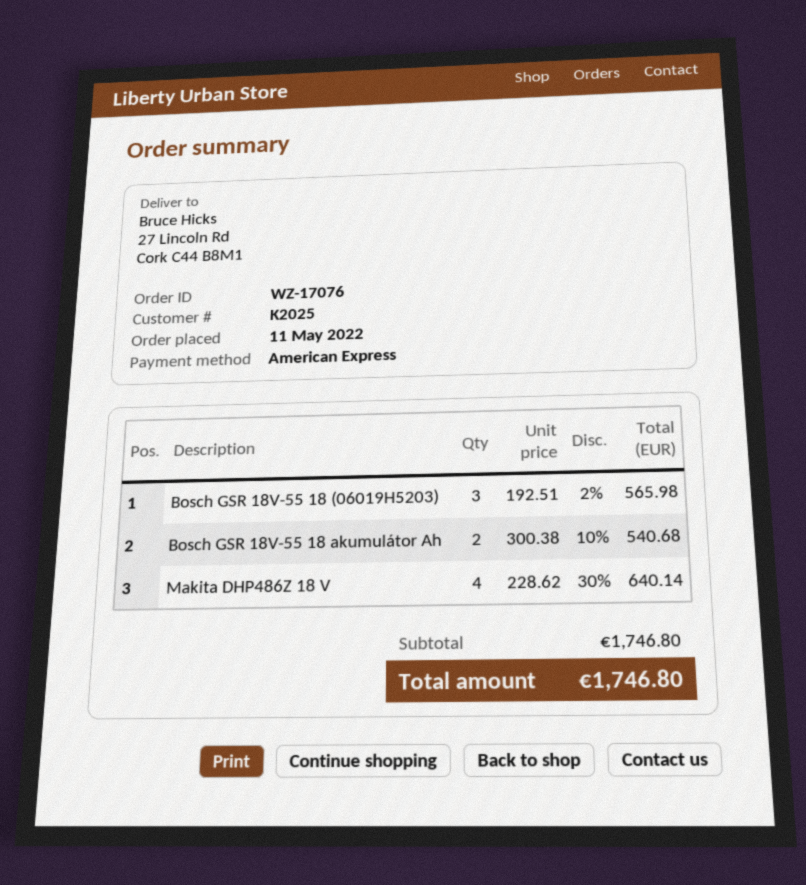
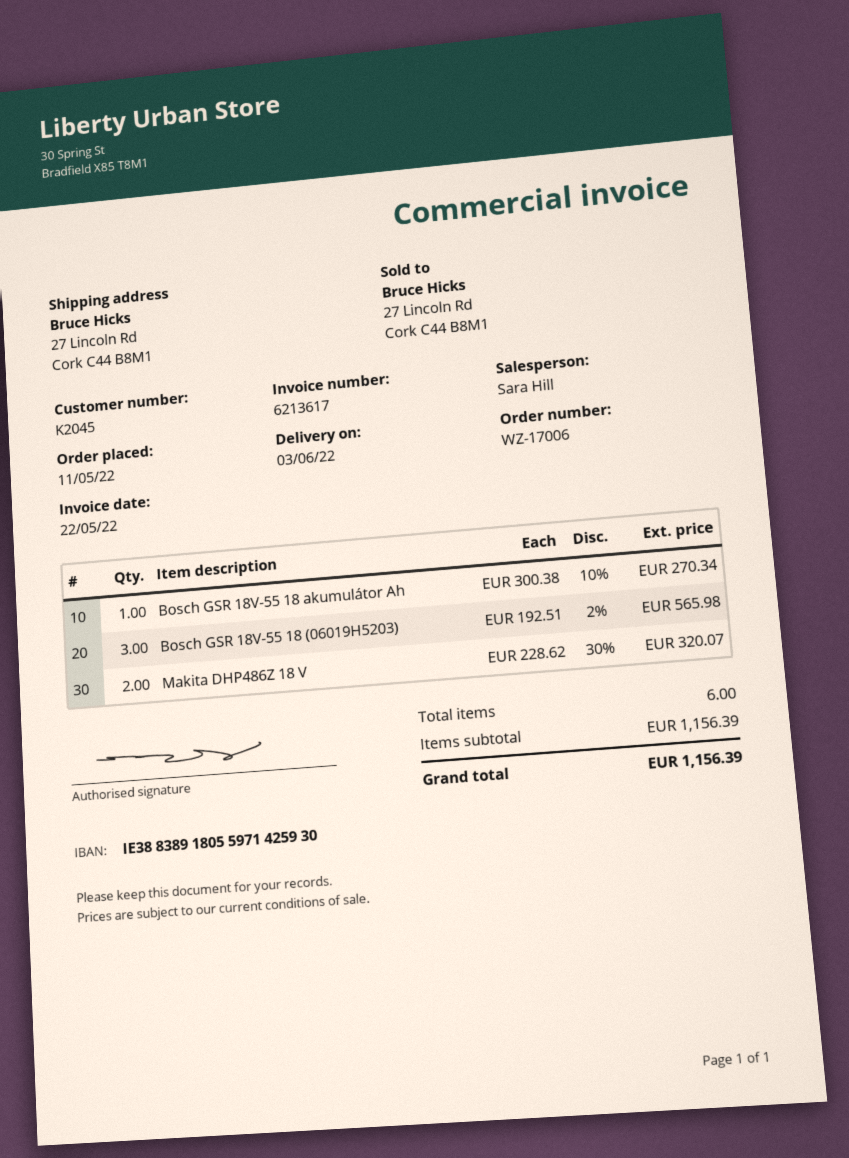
order number: WZ-17076 -> WZ-17006
customer number: K2025 -> K2045
Bosch GSR 18V-55 18 akumulátor Ah: 2 x 300.38 - 10% = 540.68 -> 1 x 300.38 - 10% = 270.34
Makita DHP486Z 18 V: 4 x 228.62 - 30% = 640.14 -> 2 x 228.62 - 30% = 320.07
subtotal: 1746.80 -> 1156.39
total: 1746.80 -> 1156.39

